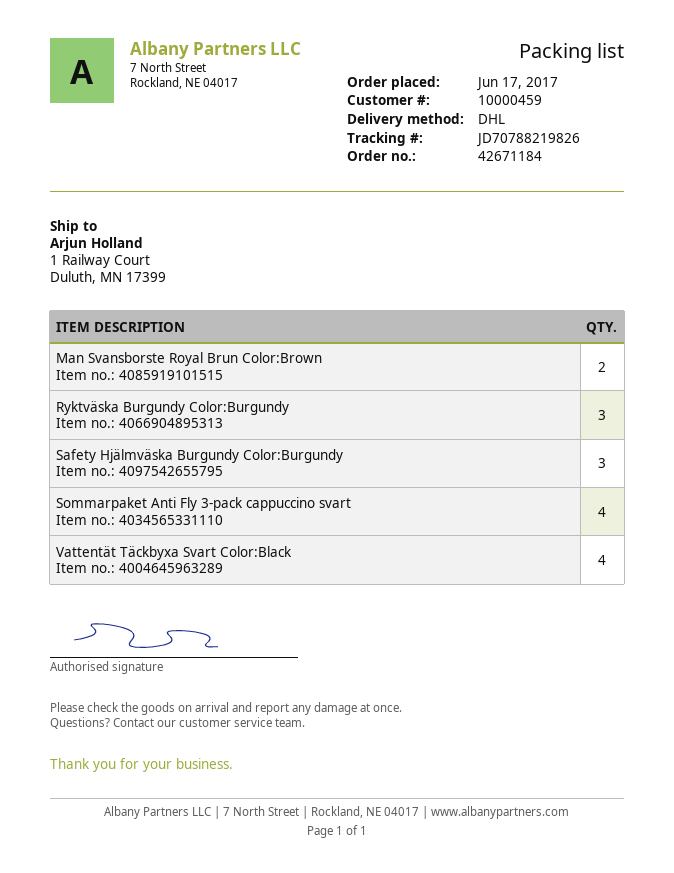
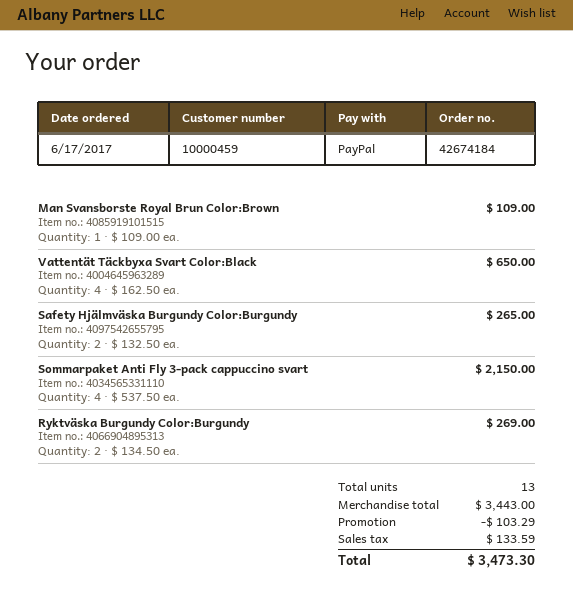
order number: 42671184 -> 42674184
Man Svansborste Royal Brun Color:Brown: 2 -> 1
Ryktväska Burgundy Color:Burgundy: 3 -> 2
Safety Hjälmväska Burgundy Color:Burgundy: 3 -> 2

